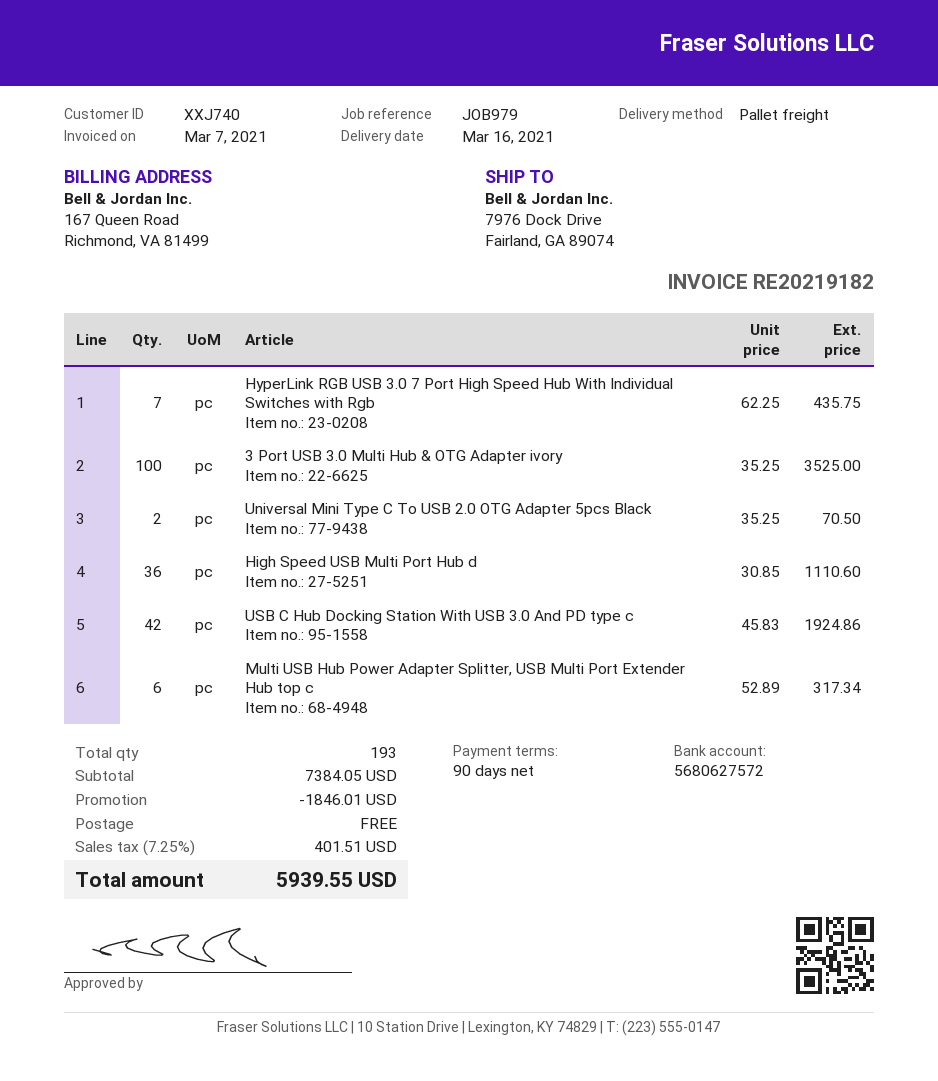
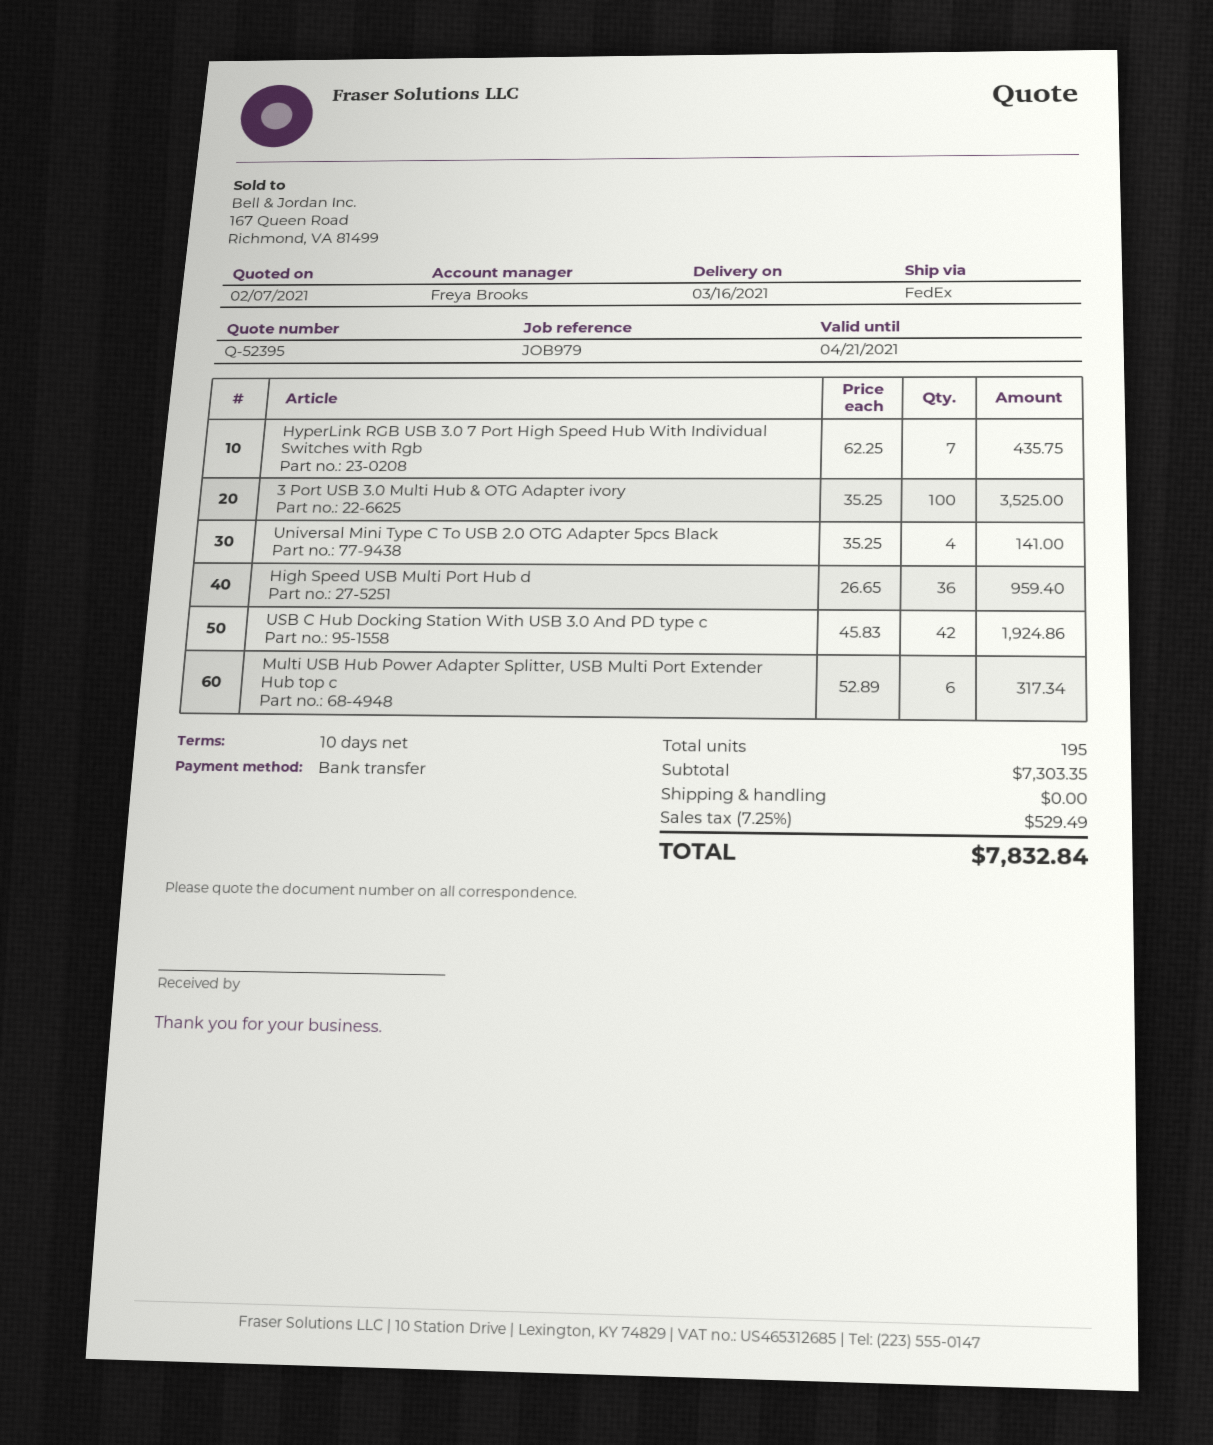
payment terms: 90 days -> 10 days
shipping method: pallet freight -> FedEx
Universal Mini Type C To USB 2.0 OTG Adapter 5pcs Black: 2 x 35.25 = 70.50 -> 4 x 35.25 = 141.00
High Speed USB Multi Port Hub d: 36 x 30.85 = 1110.60 -> 36 x 26.65 = 959.40
total quantity: 193 -> 195
subtotal: 7384.05 -> 7303.35
discount: 1846.01 -> none
tax: 7.25% = 401.51 -> 7.25% = 529.49
total: 5939.55 -> 7832.84

